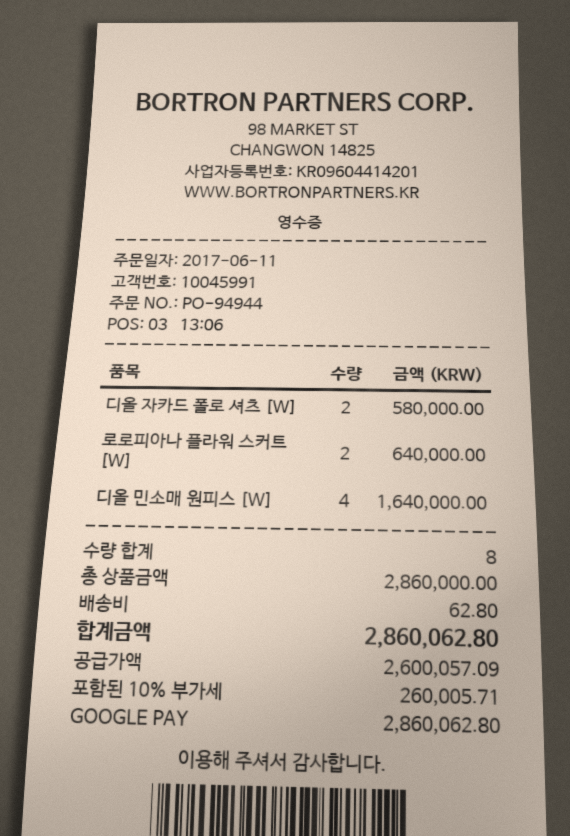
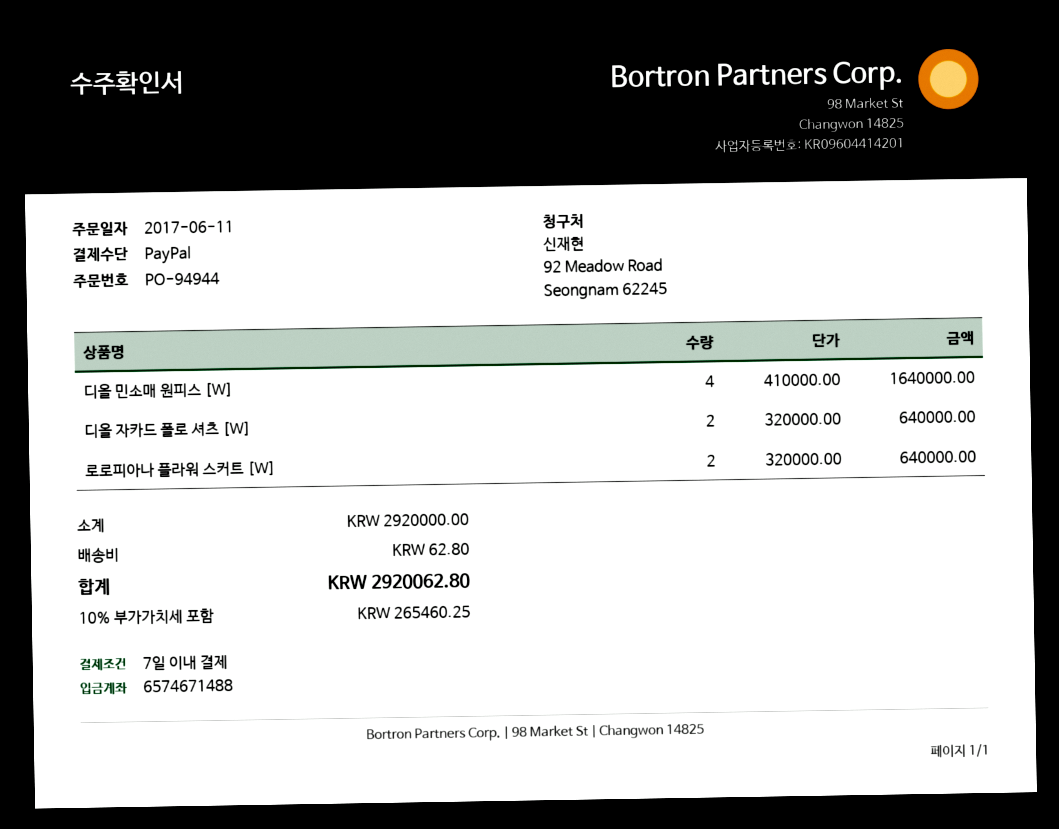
payment method: Google Pay -> PayPal
디올 자카드 폴로 셔츠 [W]: 2 for 580000.00 -> 2 for 640000.00
subtotal: 2860000.00 -> 2920000.00
tax: 10% = 260005.71 -> 10% = 265460.25
total: 2860062.80 -> 2920062.80

